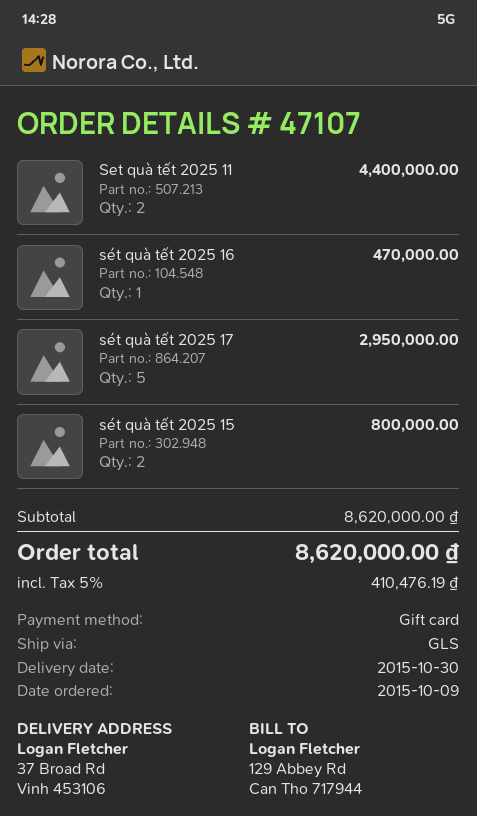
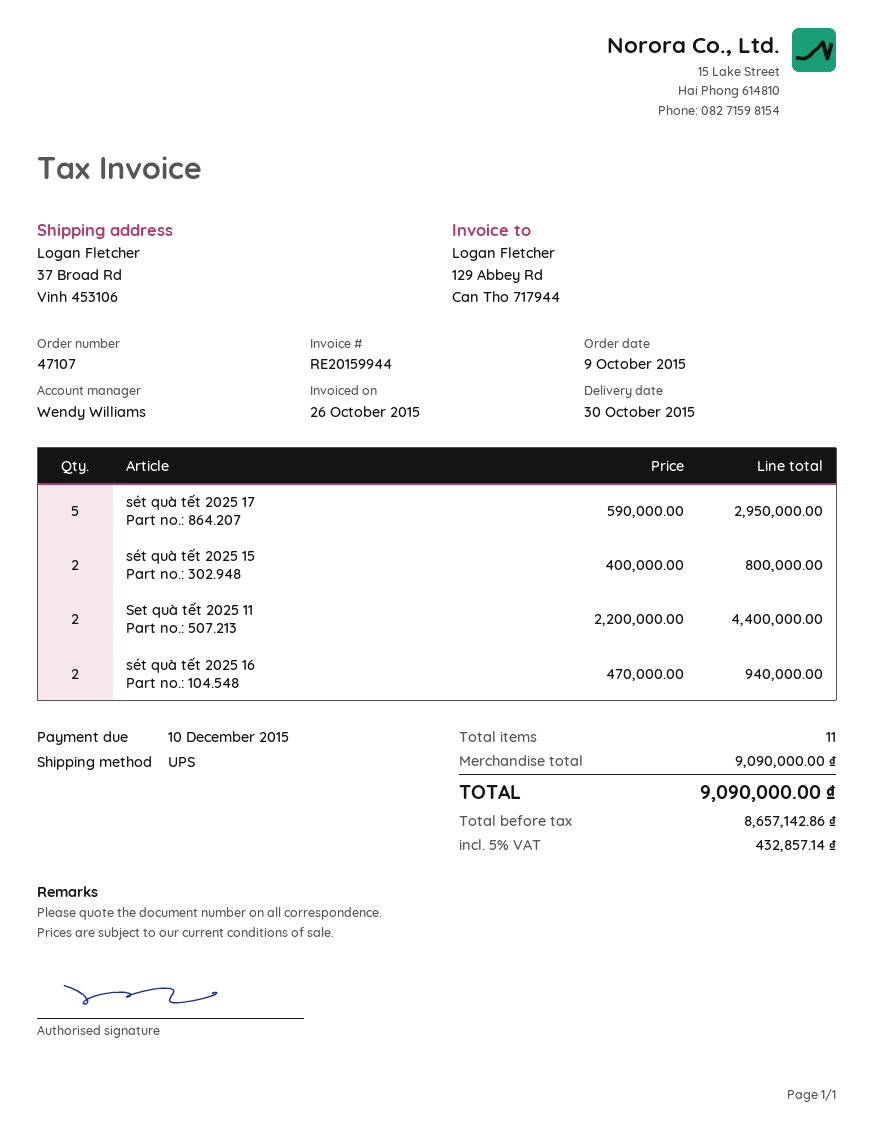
shipping method: GLS -> UPS
sét quà tết 2025 16: 1 for 470000.00 -> 2 for 940000.00
subtotal: 8620000.00 -> 9090000.00
tax: 5% = 410476.19 -> 5% = 432857.14
total: 8620000.00 -> 9090000.00

